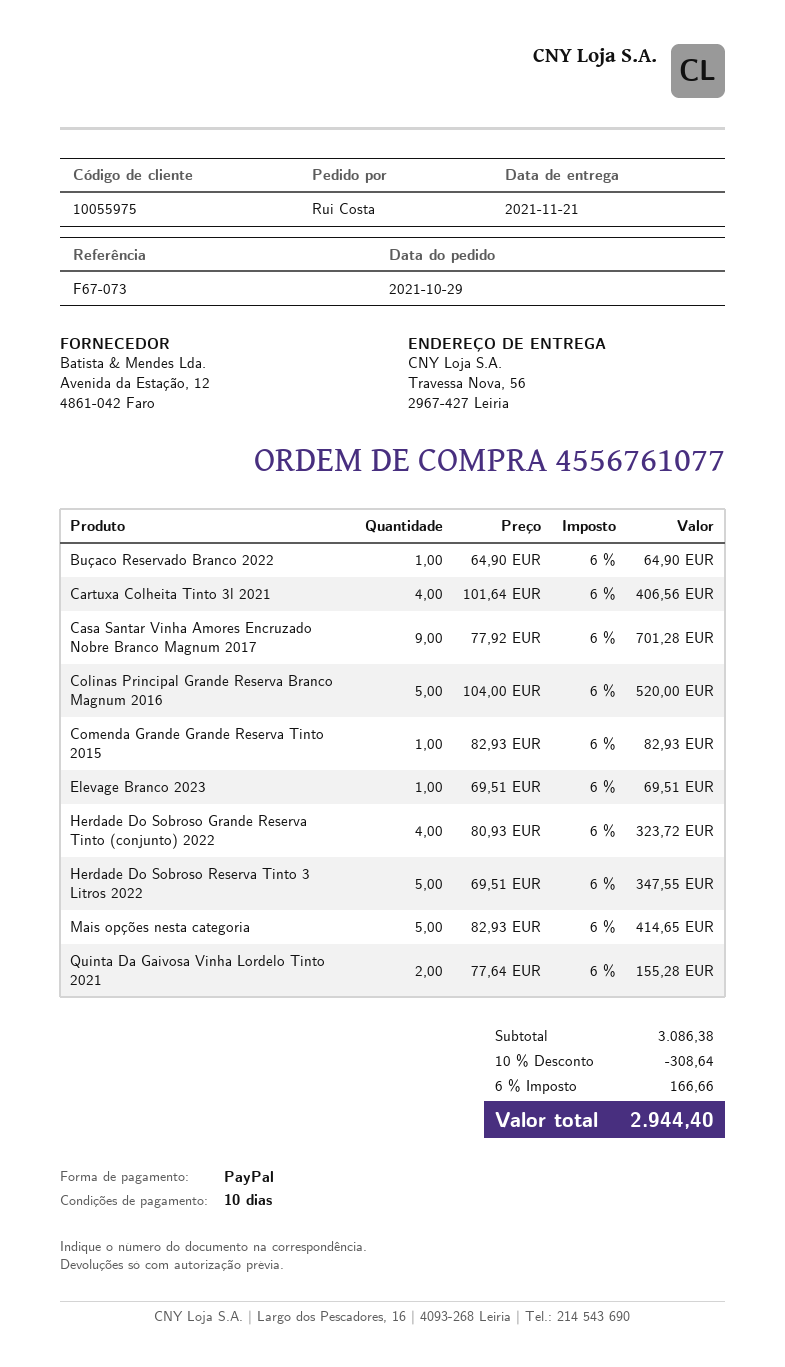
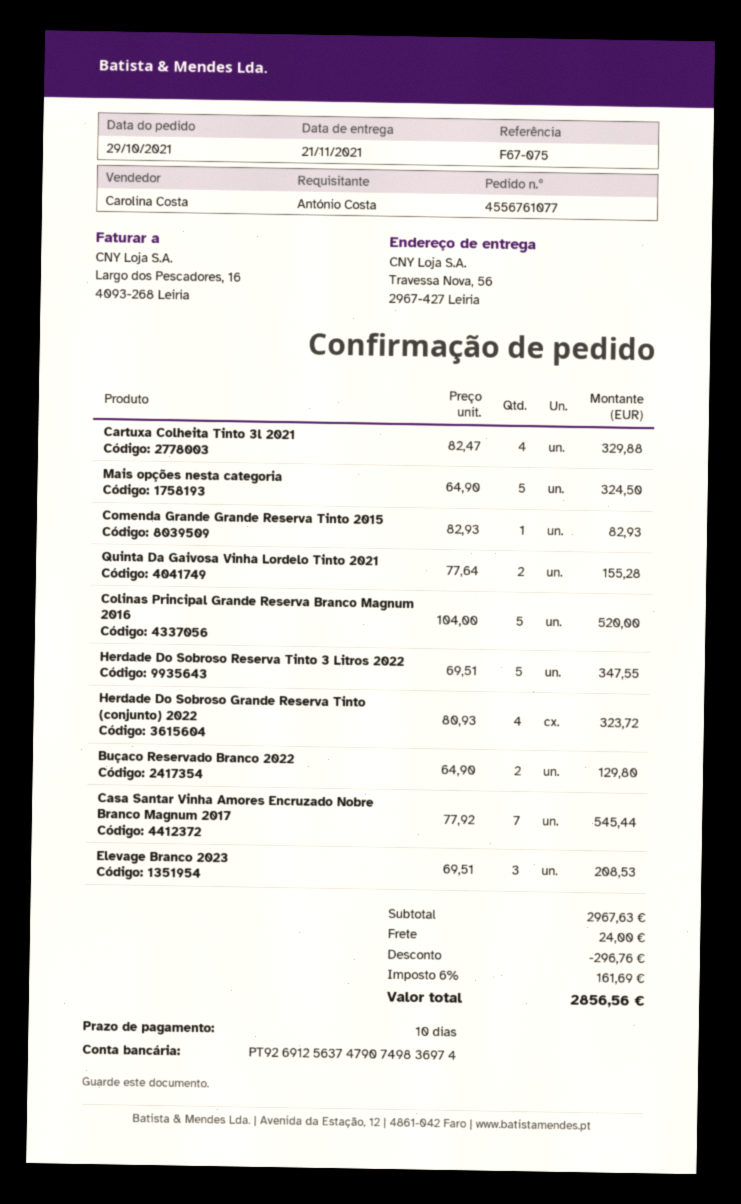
reference: F67-073 -> F67-075
ordered by: Rui Costa -> António Costa
Buçaco Reservado Branco 2022: 1 x 64.90 = 64.90 -> 2 x 64.90 = 129.80
Cartuxa Colheita Tinto 3l 2021: 4 x 101.64 = 406.56 -> 4 x 82.47 = 329.88
Casa Santar Vinha Amores Encruzado Nobre Branco Magnum 2017: 9 x 77.92 = 701.28 -> 7 x 77.92 = 545.44
Elevage Branco 2023: 1 x 69.51 = 69.51 -> 3 x 69.51 = 208.53
Mais opções nesta categoria: 5 x 82.93 = 414.65 -> 5 x 64.90 = 324.50
subtotal: 3086.38 -> 2967.63
discount: 308.64 -> 296.76
shipping: none -> 24.00
tax: 6% = 166.66 -> 6% = 161.69
total: 2944.40 -> 2856.56

